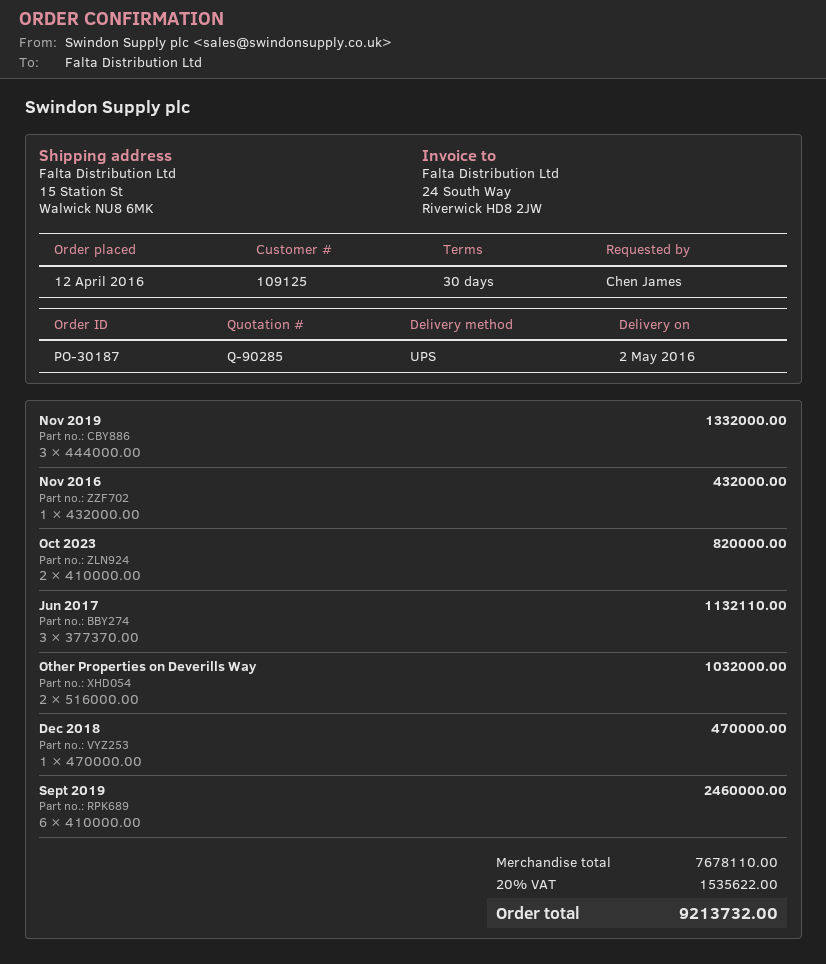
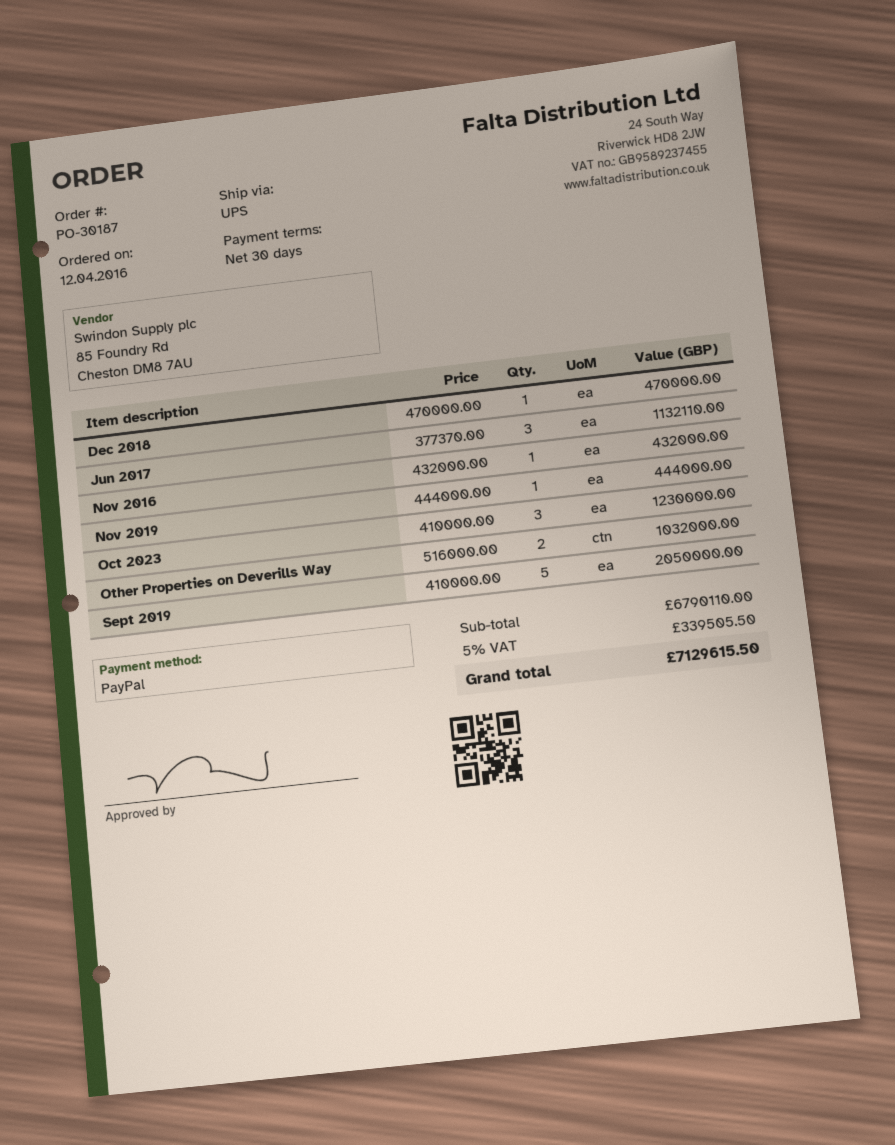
Nov 2019: 3 x 444000.00 = 1332000.00 -> 1 x 444000.00 = 444000.00
Oct 2023: 2 x 410000.00 = 820000.00 -> 3 x 410000.00 = 1230000.00
Sept 2019: 6 x 410000.00 = 2460000.00 -> 5 x 410000.00 = 2050000.00
subtotal: 7678110.00 -> 6790110.00
tax: 20% = 1535622.00 -> 5% = 339505.50
total: 9213732.00 -> 7129615.50

